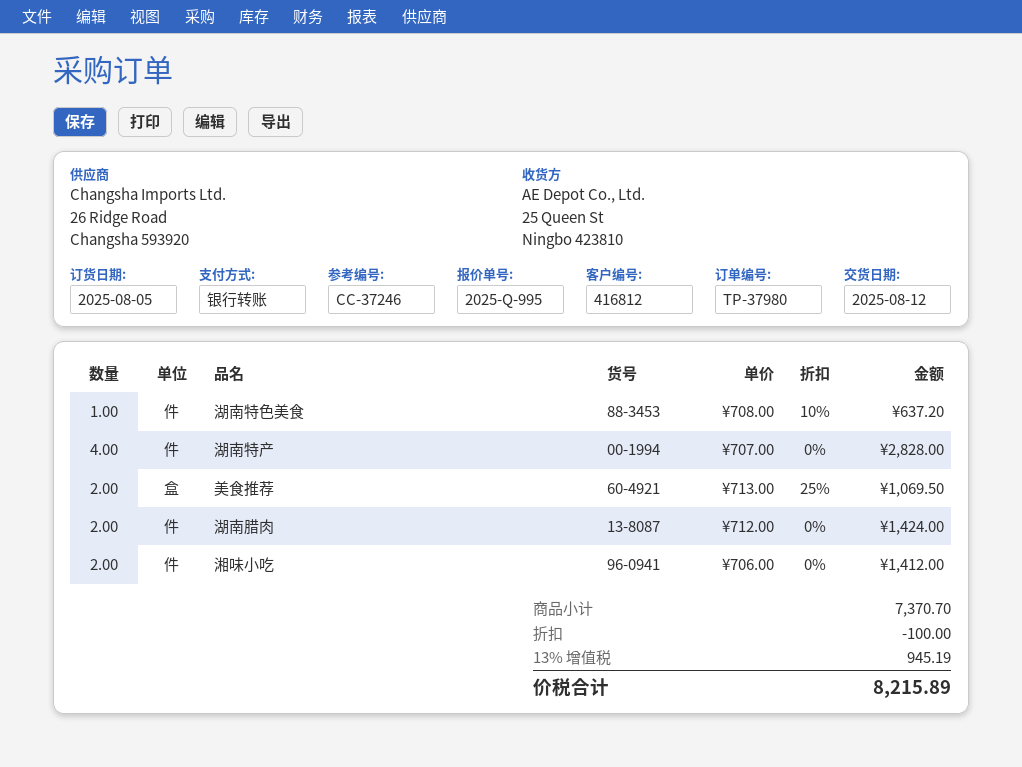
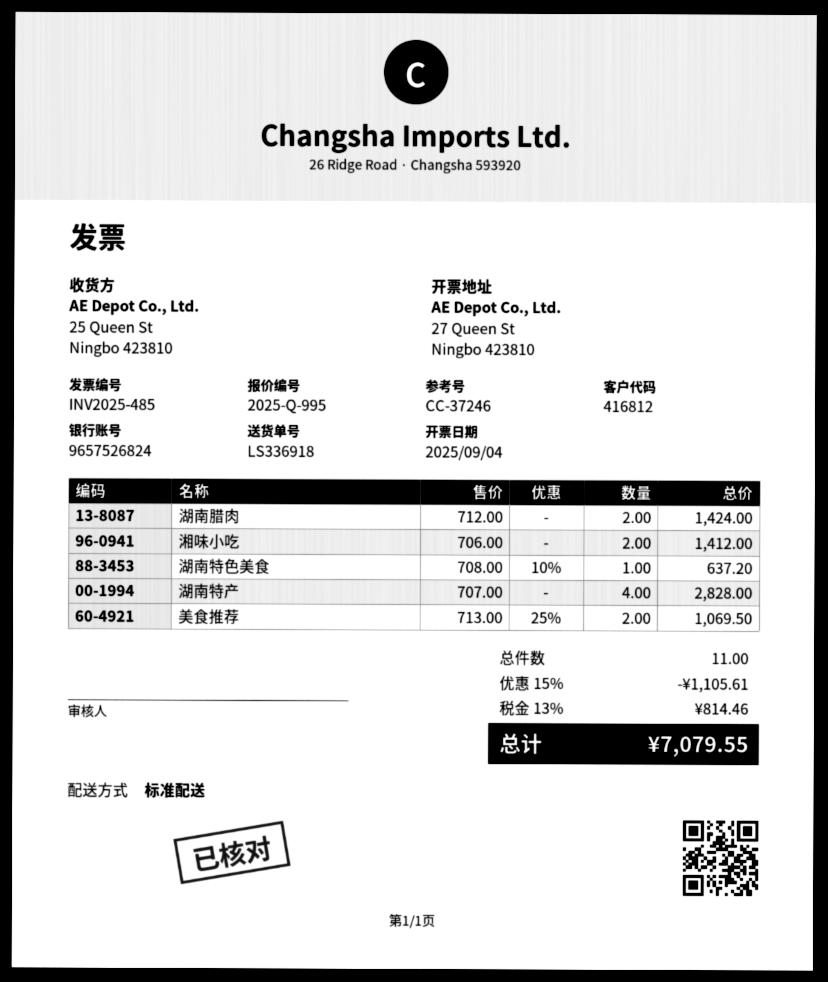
discount: 100.00 -> 1105.61
tax: 13% = 945.19 -> 13% = 814.46
total: 8215.89 -> 7079.55

